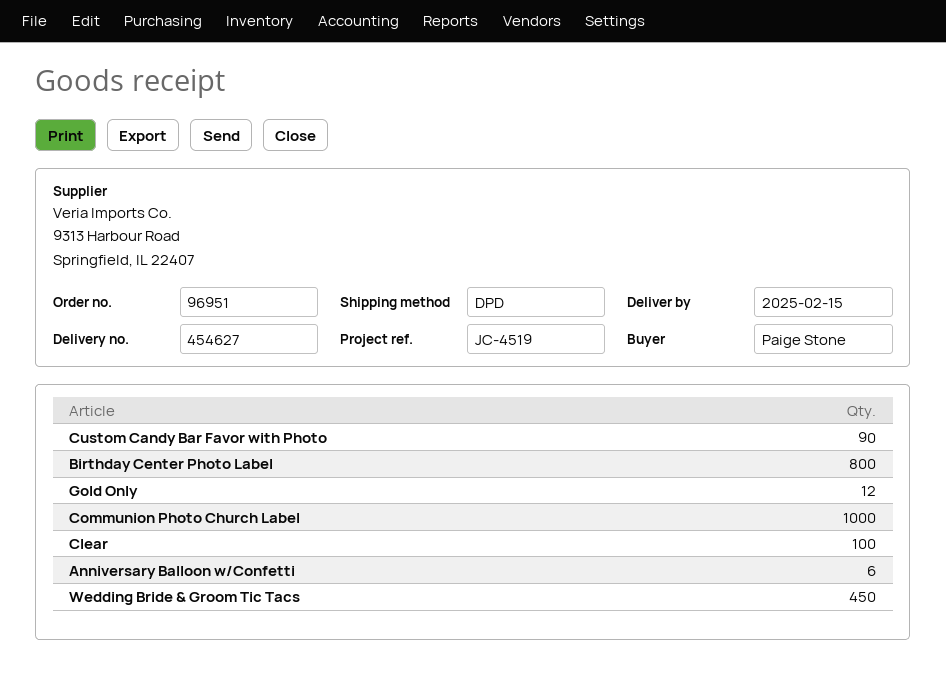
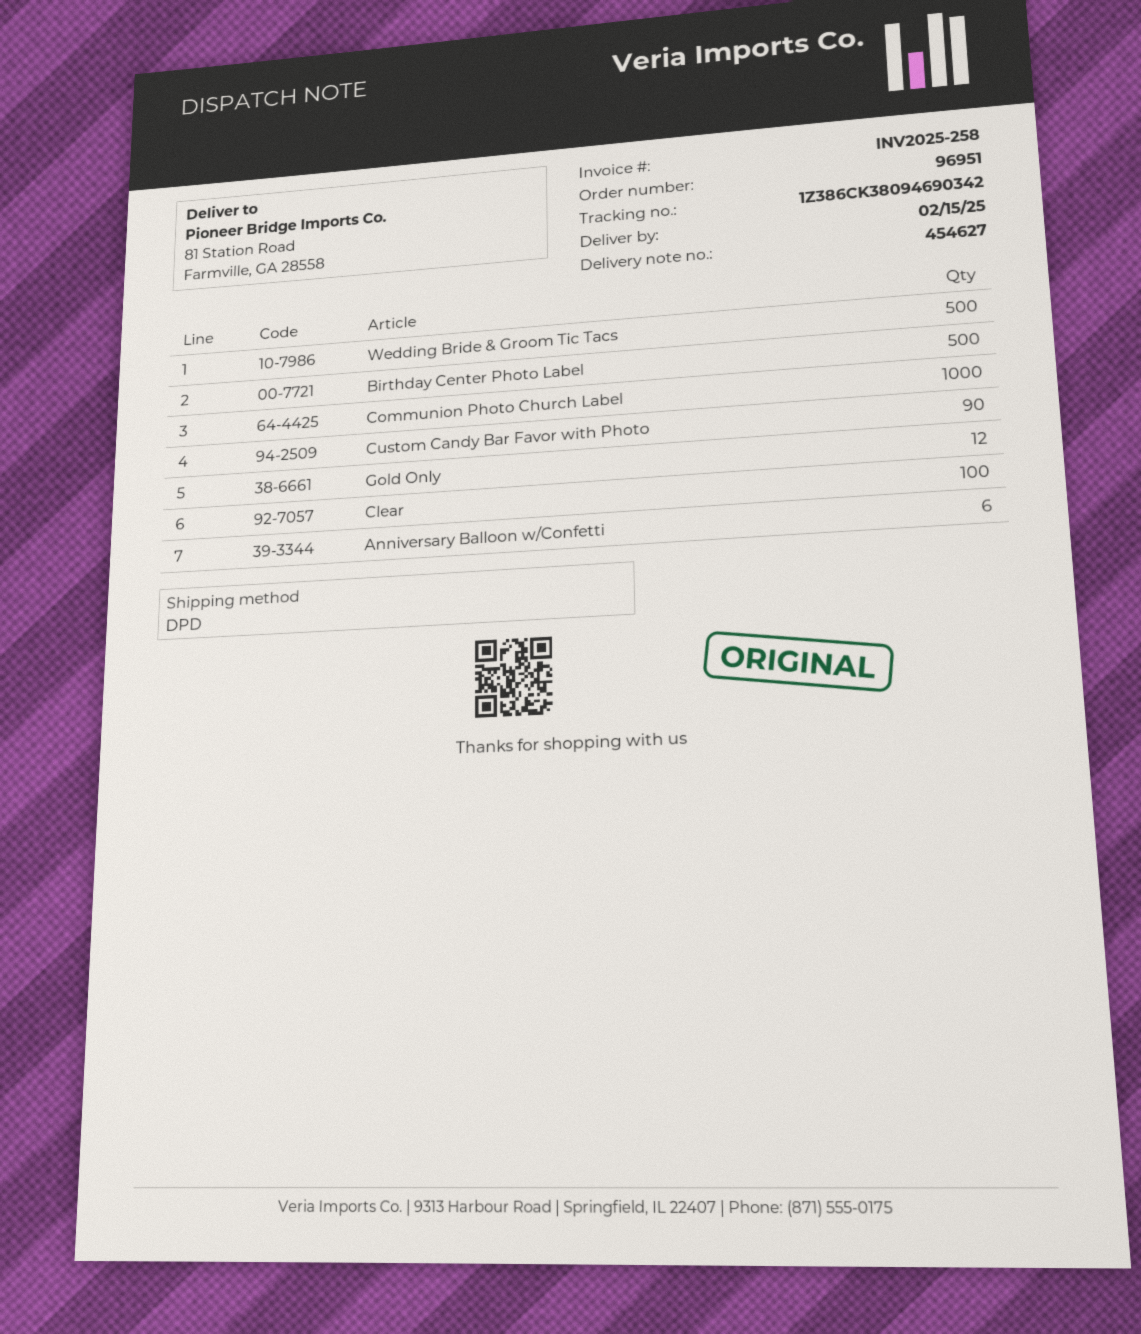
Birthday Center Photo Label: 800 -> 500
Wedding Bride & Groom Tic Tacs: 450 -> 500

